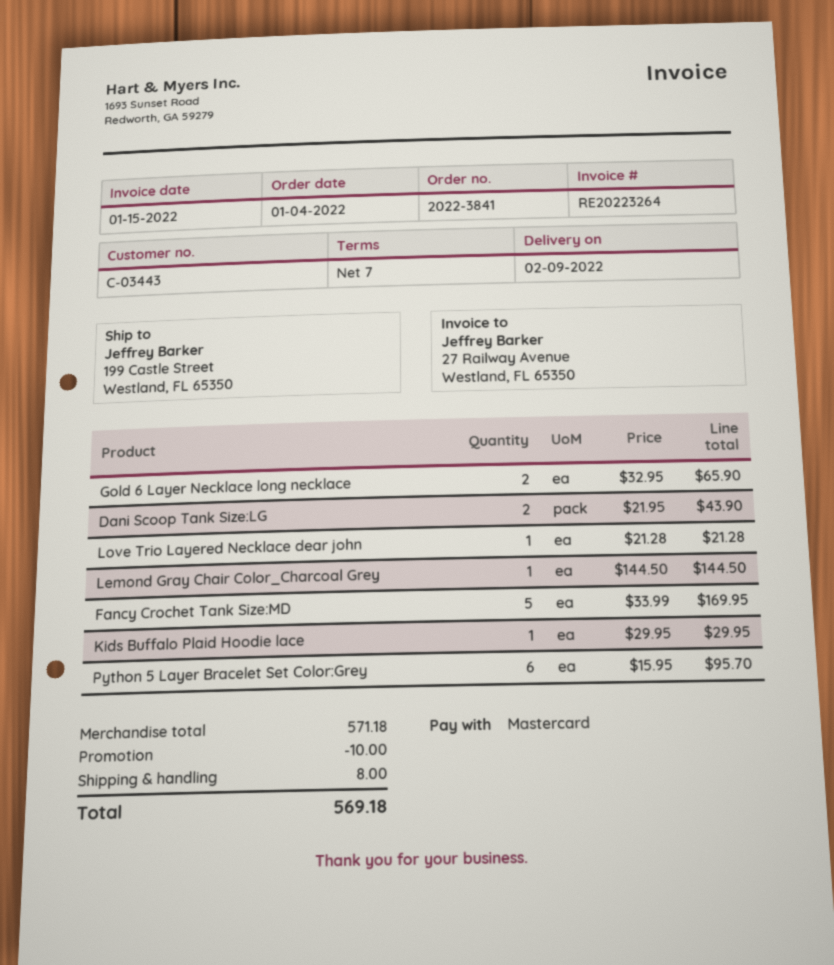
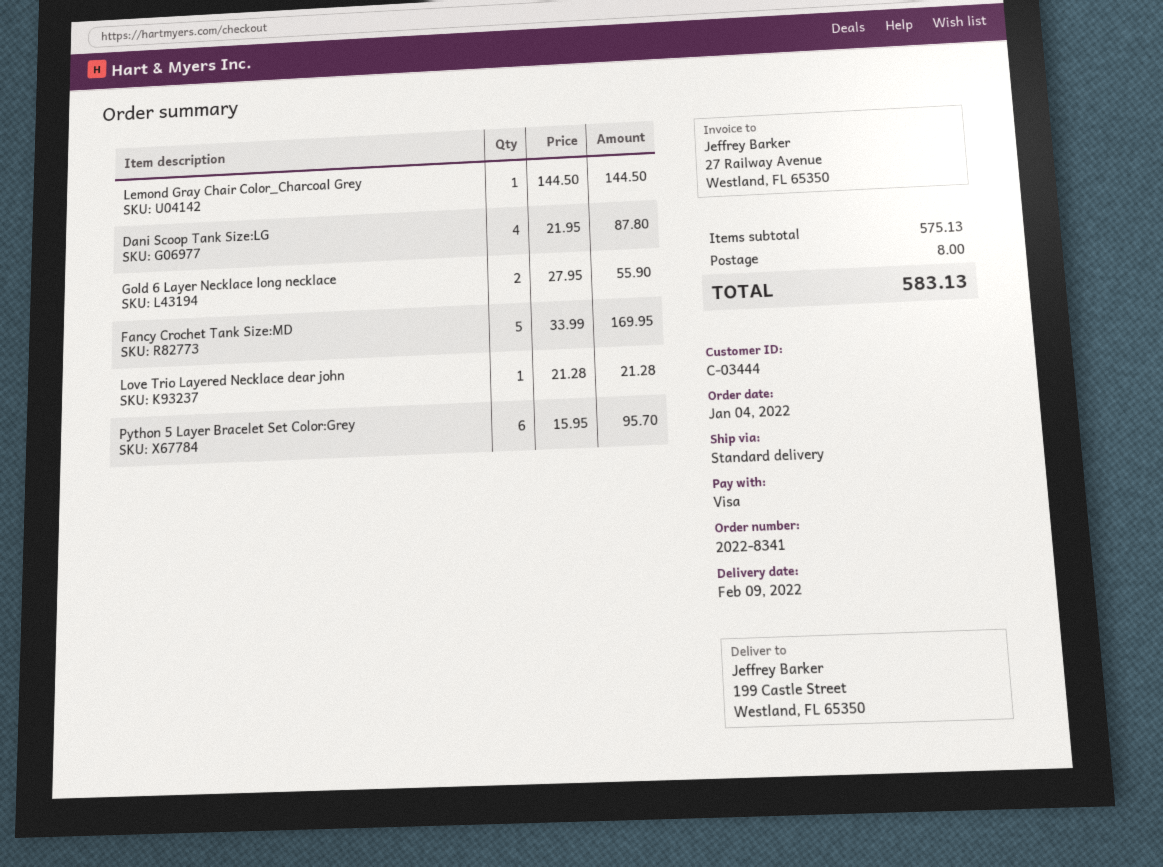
order number: 2022-3841 -> 2022-8341
customer number: C-03443 -> C-03444
payment method: Mastercard -> Visa
Gold 6 Layer Necklace long necklace: 2 x 32.95 = 65.90 -> 2 x 27.95 = 55.90
Dani Scoop Tank Size:LG: 2 x 21.95 = 43.90 -> 4 x 21.95 = 87.80
Kids Buffalo Plaid Hoodie lace: 1 x 29.95 = 29.95 -> none
subtotal: 571.18 -> 575.13
discount: 10.00 -> none
total: 569.18 -> 583.13

